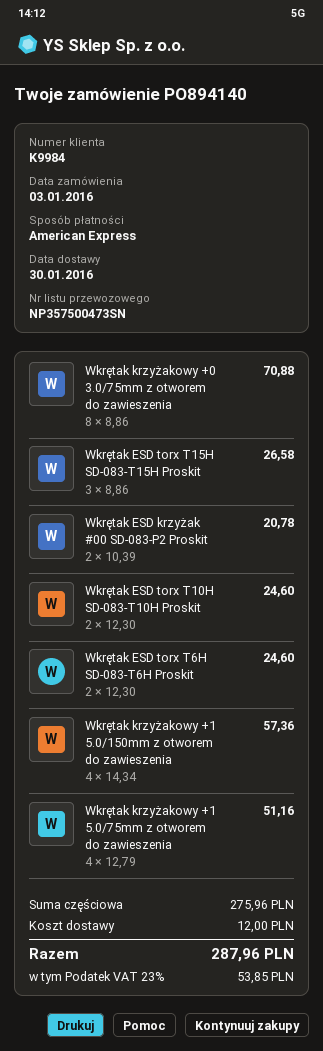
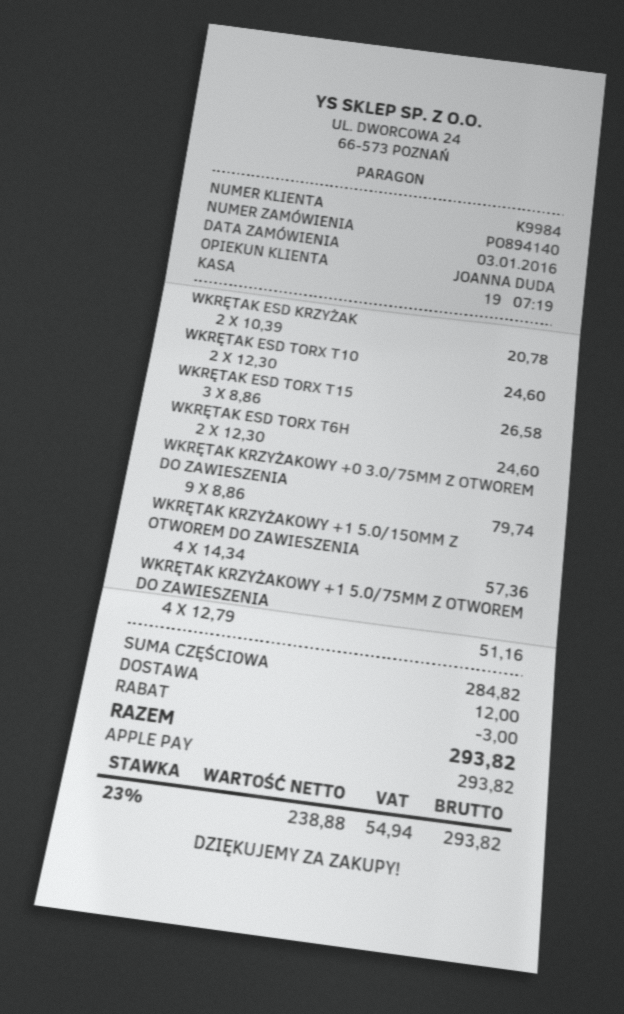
payment method: American Express -> Apple Pay
Wkrętak krzyżakowy +0 3.0/75mm z otworem do zawieszenia: 8 x 8.86 = 70.88 -> 9 x 8.86 = 79.74
subtotal: 275.96 -> 284.82
discount: none -> 3.00
tax: 23% = 53.85 -> 23% = 54.94
total: 287.96 -> 293.82

